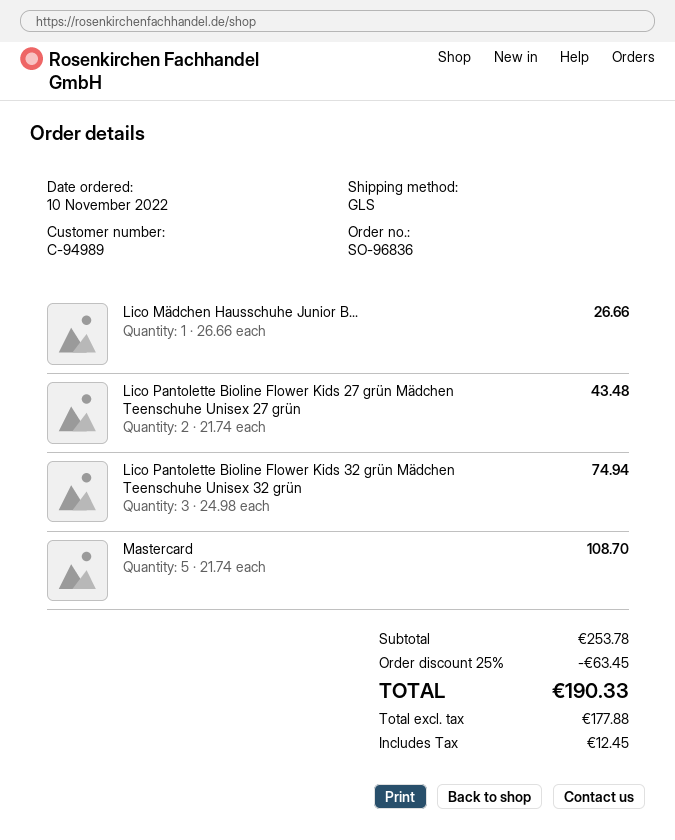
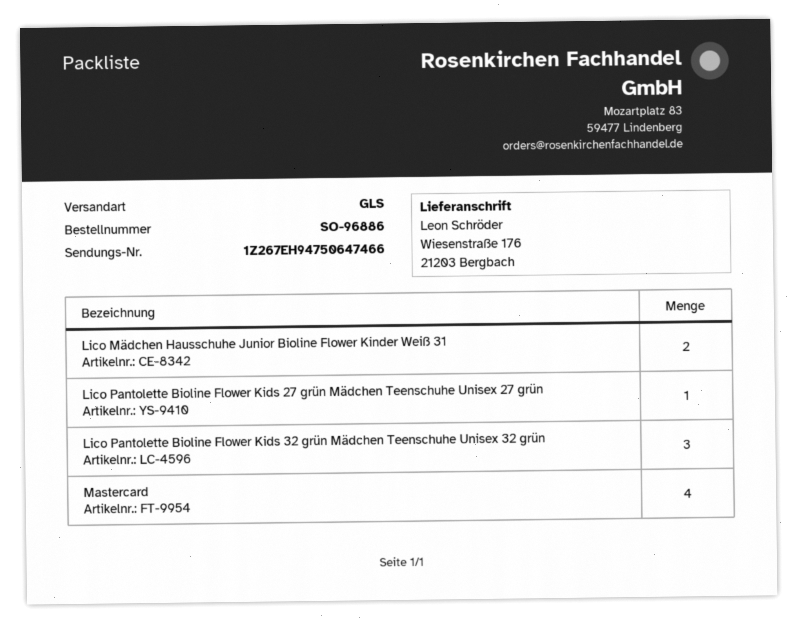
order number: SO-96836 -> SO-96886
Lico Mädchen Hausschuhe Junior B...: 1 -> 2
Lico Pantolette Bioline Flower Kids 27 grün Mädchen Teenschuhe Unisex 27 grün: 2 -> 1
Mastercard: 5 -> 4

